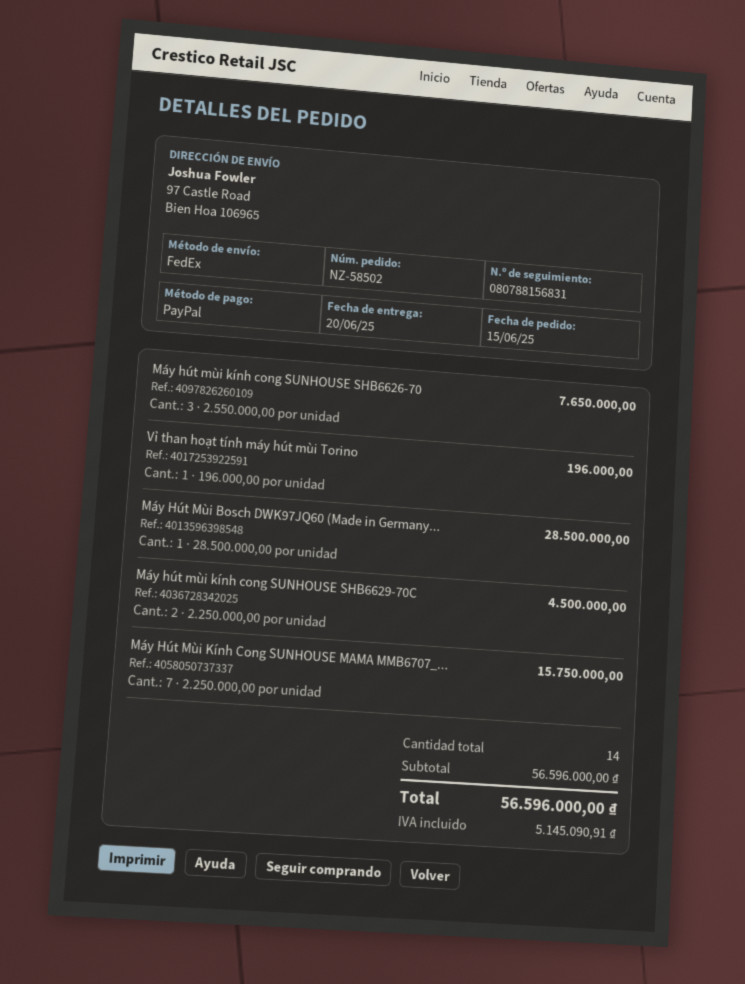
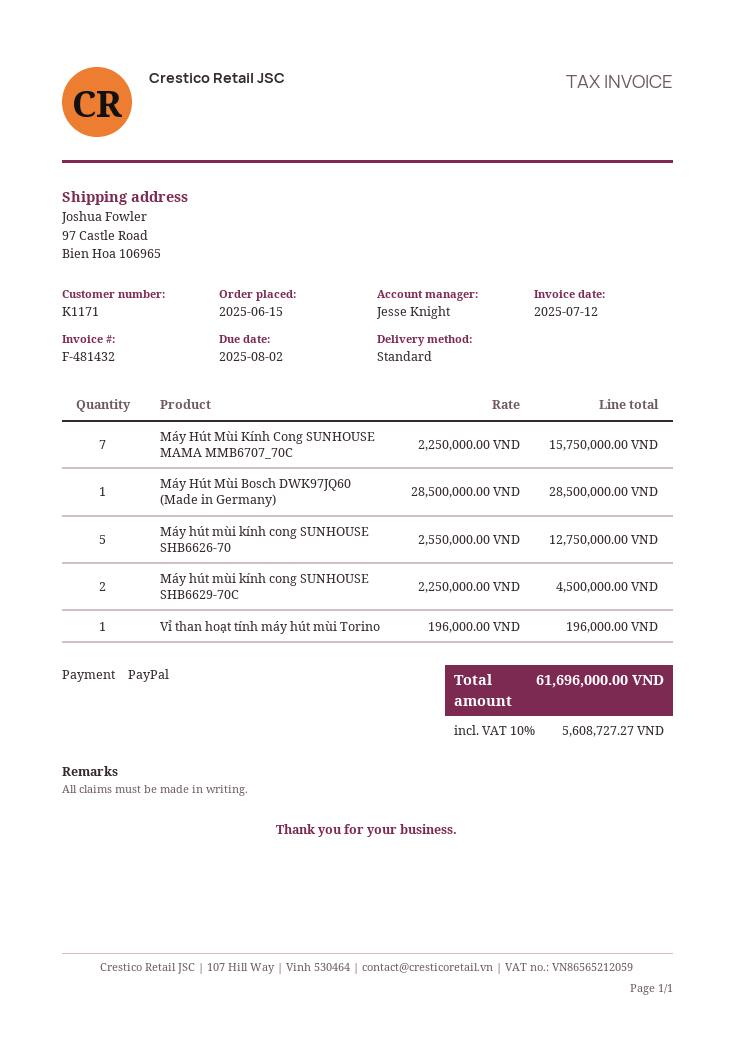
shipping method: FedEx -> standard
Máy hút mùi kính cong SUNHOUSE SHB6626-70: 3 x 2550000.00 = 7650000.00 -> 5 x 2550000.00 = 12750000.00
tax: 5145090.91 -> 5608727.27
total: 56596000.00 -> 61696000.00

